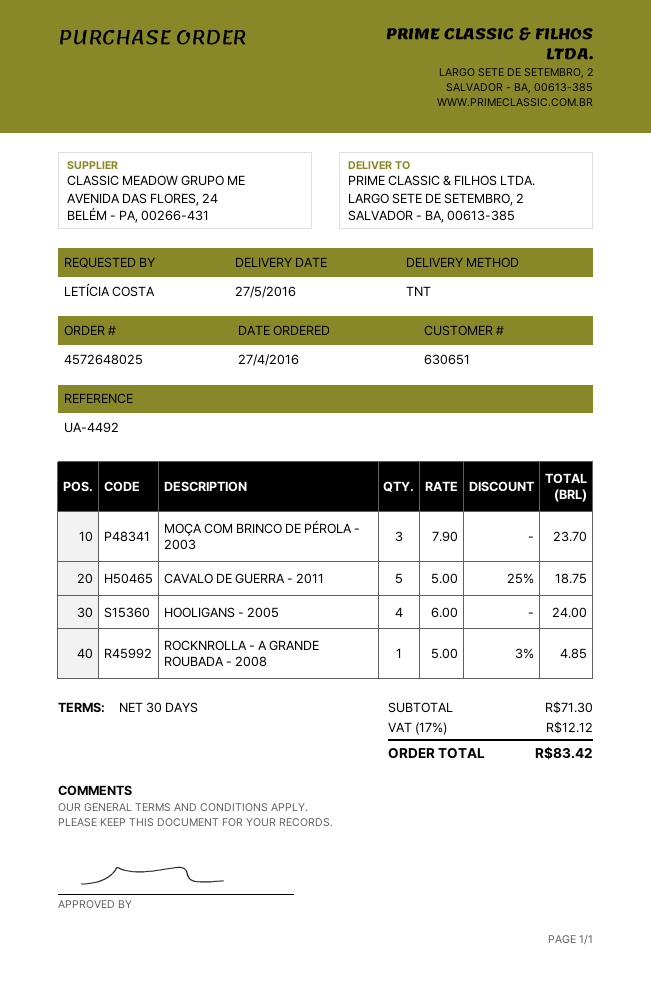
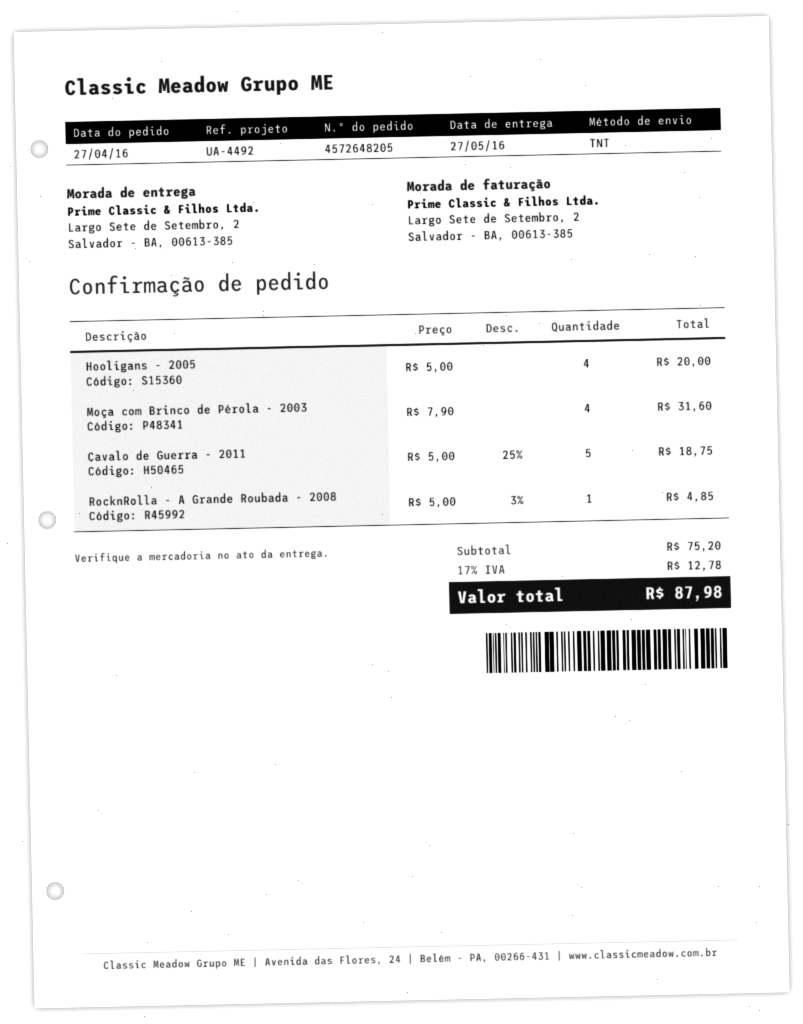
order number: 4572648025 -> 4572648205
MOÇA COM BRINCO DE PÉROLA - 2003: 3 x 7.90 = 23.70 -> 4 x 7.90 = 31.60
HOOLIGANS - 2005: 4 x 6.00 = 24.00 -> 4 x 5.00 = 20.00
subtotal: 71.30 -> 75.20
tax: 17% = 12.12 -> 17% = 12.78
total: 83.42 -> 87.98

